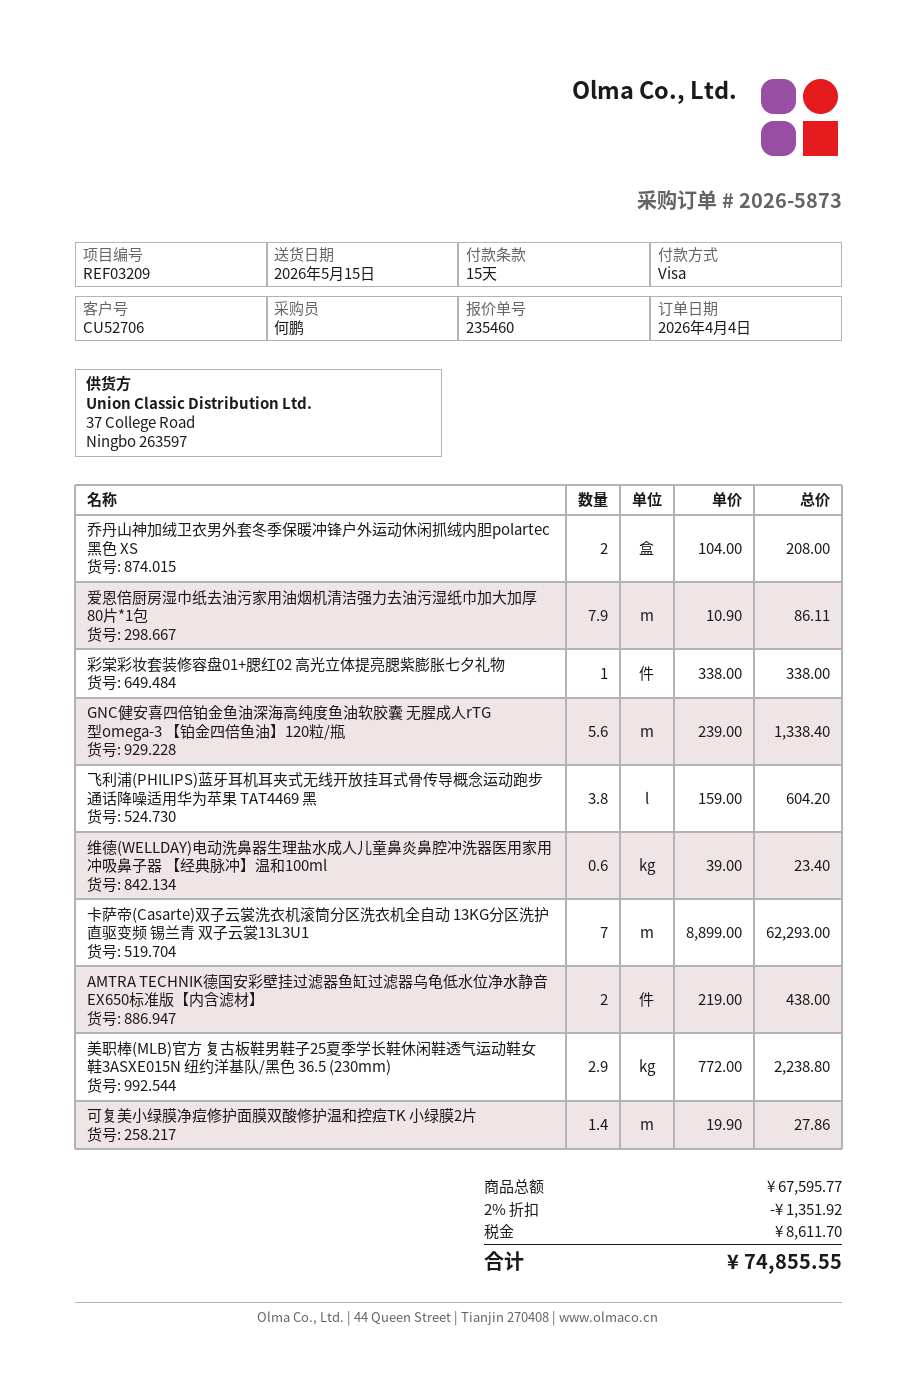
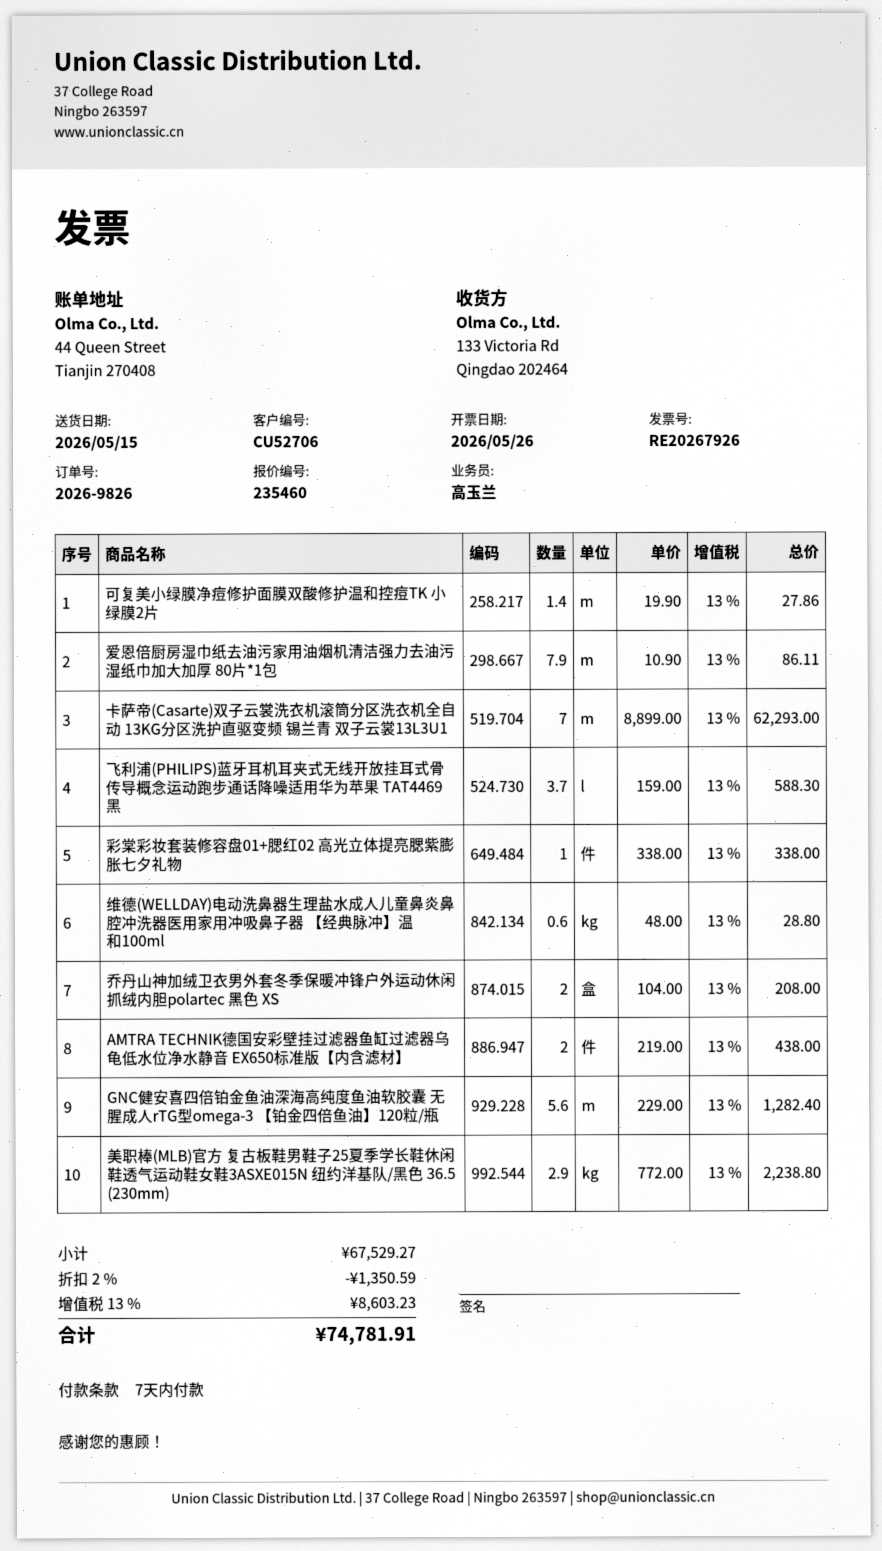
order number: 2026-5873 -> 2026-9826
payment terms: 15 days -> 7 days
GNC健安喜四倍铂金鱼油深海高纯度鱼油软胶囊 无腥成人rTG型omega-3 【铂金四倍鱼油】120粒/瓶: 5.6 x 239.00 = 1338.40 -> 5.6 x 229.00 = 1282.40
飞利浦(PHILIPS)蓝牙耳机耳夹式无线开放挂耳式骨传导概念运动跑步通话降噪适用华为苹果 TAT4469 黑: 3.8 x 159.00 = 604.20 -> 3.7 x 159.00 = 588.30
维德(WELLDAY)电动洗鼻器生理盐水成人儿童鼻炎鼻腔冲洗器医用家用冲吸鼻子器 【经典脉冲】温和100ml: 0.6 x 39.00 = 23.40 -> 0.6 x 48.00 = 28.80
subtotal: 67595.77 -> 67529.27
discount: 2% = 1351.92 -> 2% = 1350.59
tax: 8611.70 -> 8603.23
total: 74855.55 -> 74781.91

